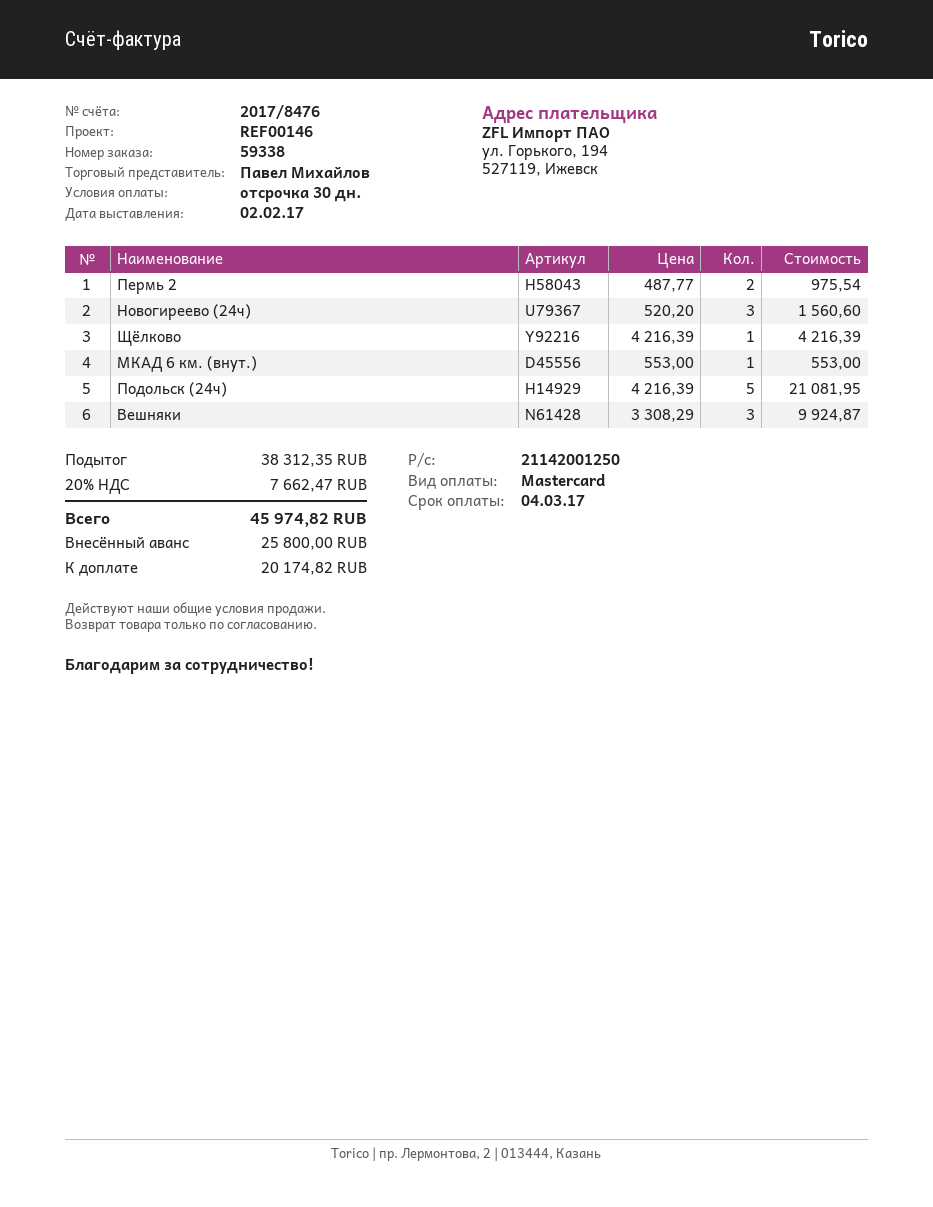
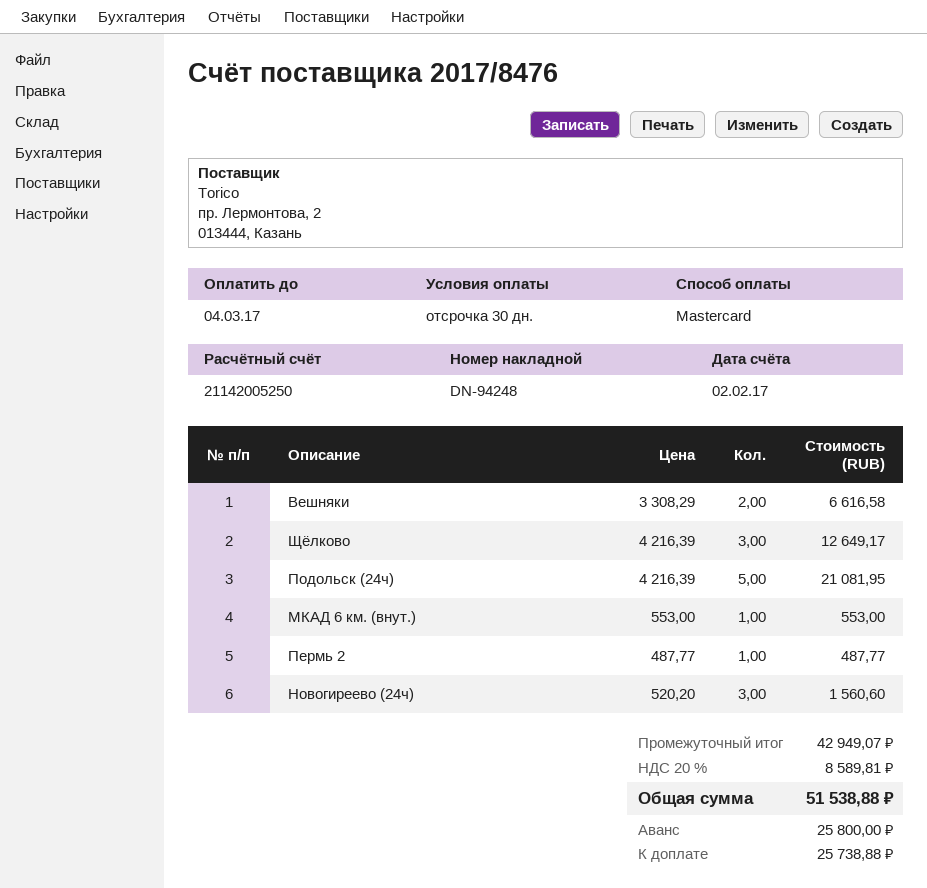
bank account: 21142001250 -> 21142005250
Пермь 2: 2 x 487.77 = 975.54 -> 1 x 487.77 = 487.77
Щёлково: 1 x 4216.39 = 4216.39 -> 3 x 4216.39 = 12649.17
Вешняки: 3 x 3308.29 = 9924.87 -> 2 x 3308.29 = 6616.58
subtotal: 38312.35 -> 42949.07
tax: 20% = 7662.47 -> 20% = 8589.81
total: 45974.82 -> 51538.88
balance: 20174.82 -> 25738.88

